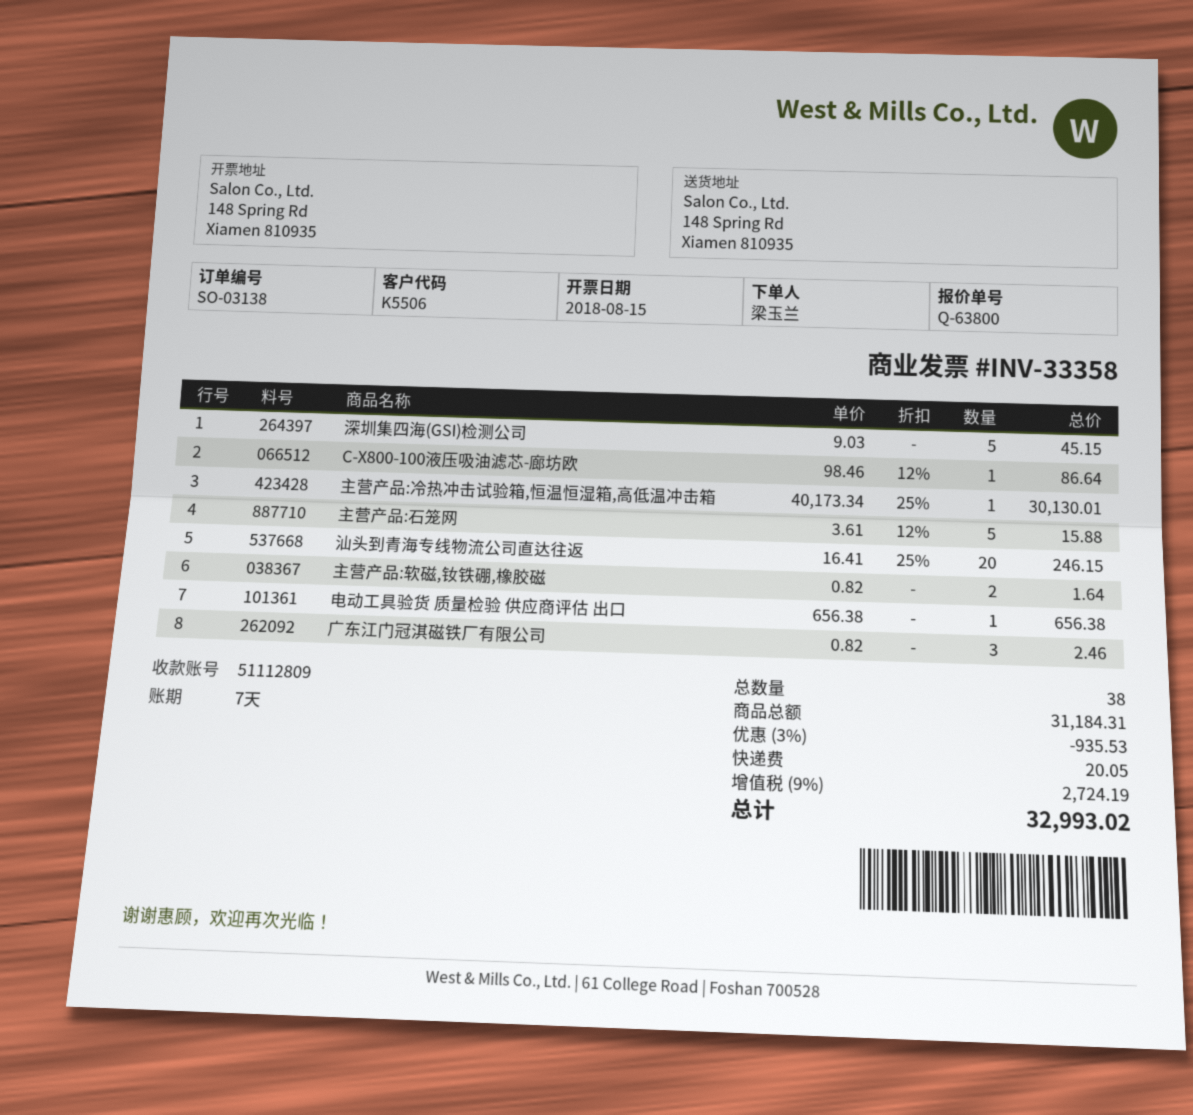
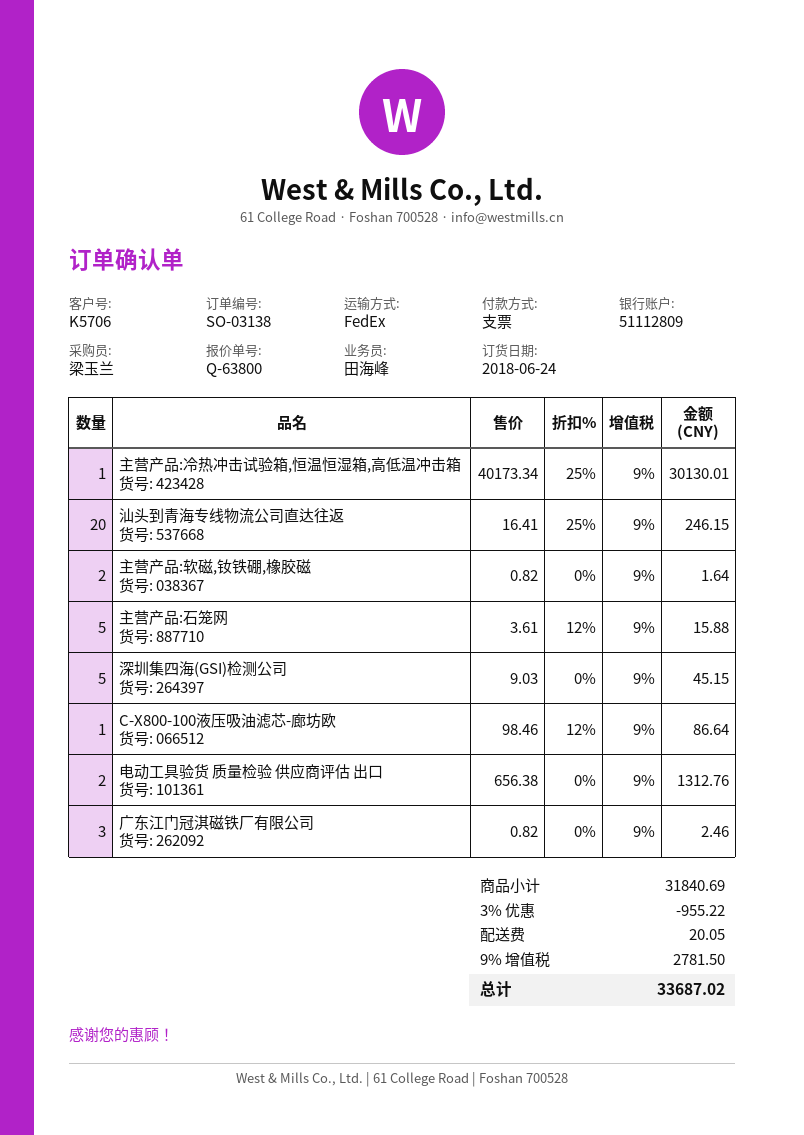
customer number: K5506 -> K5706
电动工具验货 质量检验 供应商评估 出口: 1 x 656.38 = 656.38 -> 2 x 656.38 = 1312.76
subtotal: 31184.31 -> 31840.69
discount: 3% = 935.53 -> 3% = 955.22
tax: 9% = 2724.19 -> 9% = 2781.50
total: 32993.02 -> 33687.02

